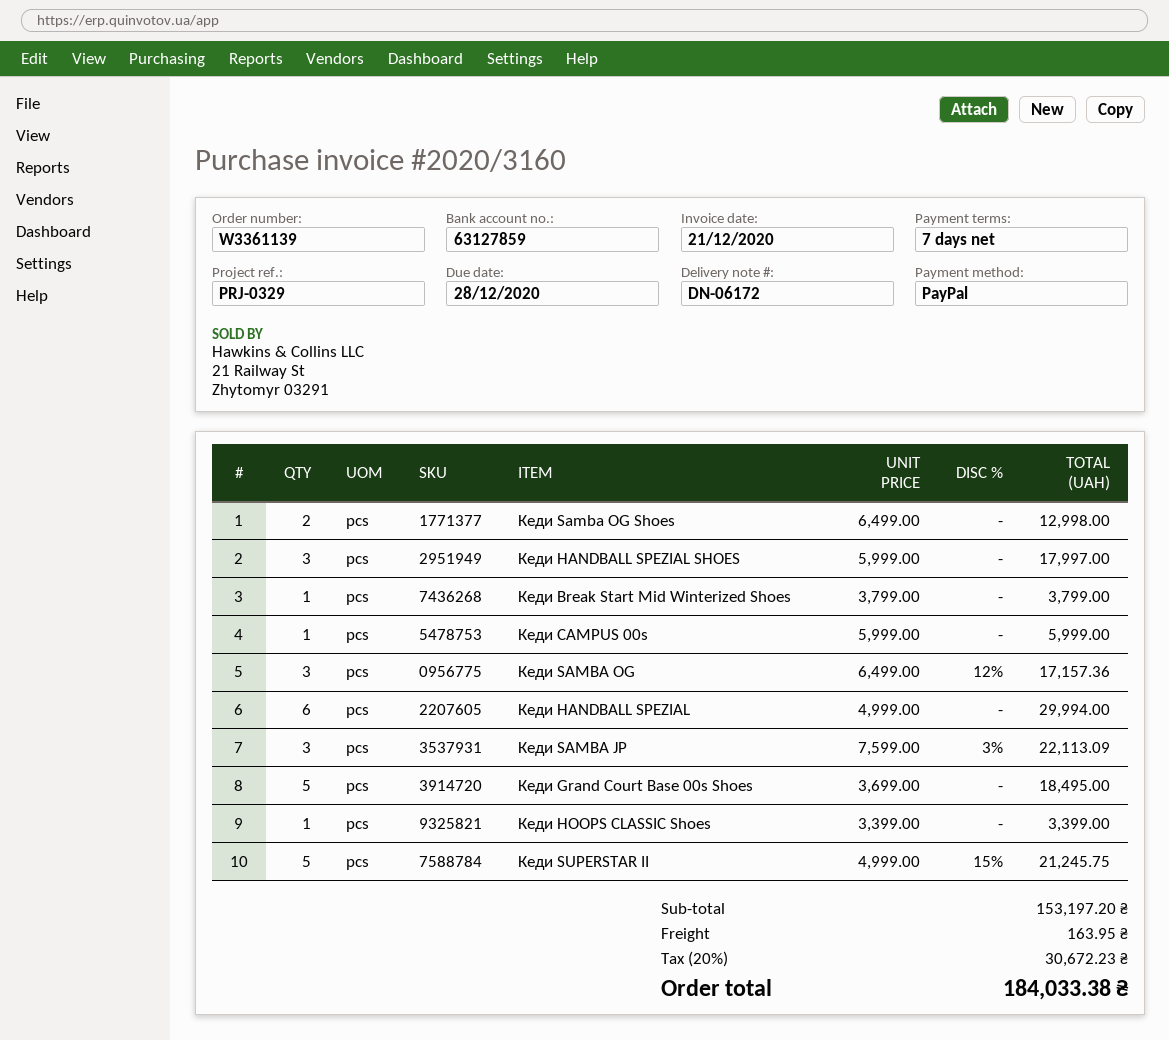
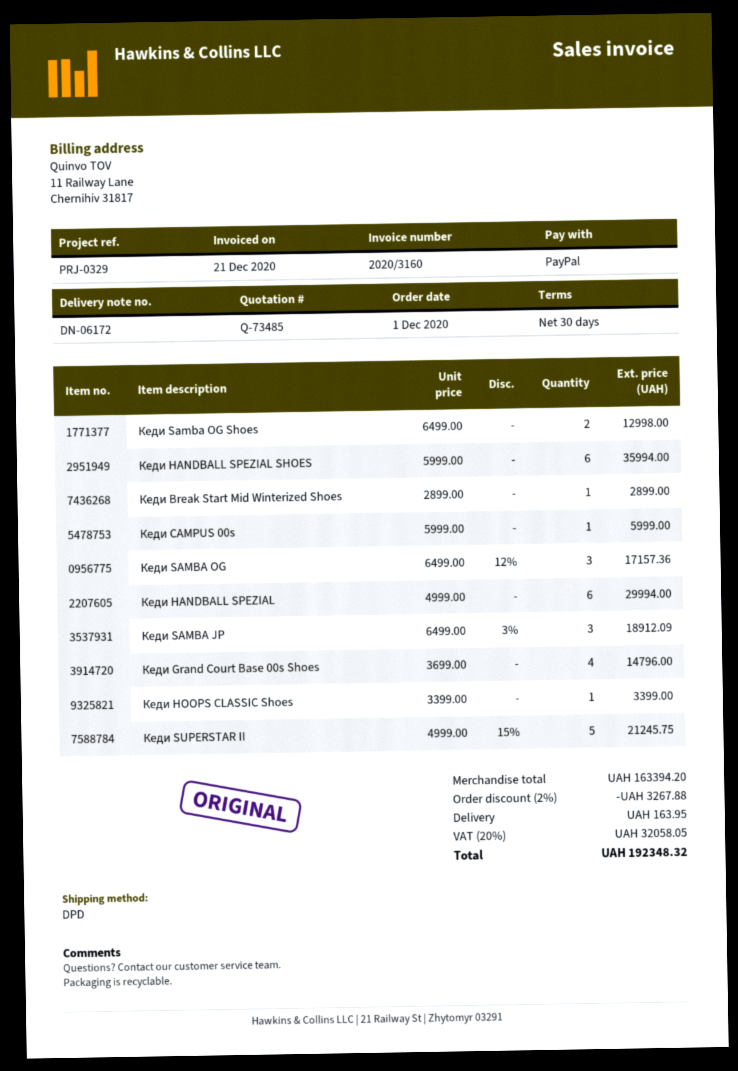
payment terms: 7 days -> 30 days
Кеди HANDBALL SPEZIAL SHOES: 3 x 5999.00 = 17997.00 -> 6 x 5999.00 = 35994.00
Кеди Break Start Mid Winterized Shoes: 1 x 3799.00 = 3799.00 -> 1 x 2899.00 = 2899.00
Кеди SAMBA JP: 3 x 7599.00 - 3% = 22113.09 -> 3 x 6499.00 - 3% = 18912.09
Кеди Grand Court Base 00s Shoes: 5 x 3699.00 = 18495.00 -> 4 x 3699.00 = 14796.00
subtotal: 153197.20 -> 163394.20
discount: none -> 2% = 3267.88
tax: 20% = 30672.23 -> 20% = 32058.05
total: 184033.38 -> 192348.32

